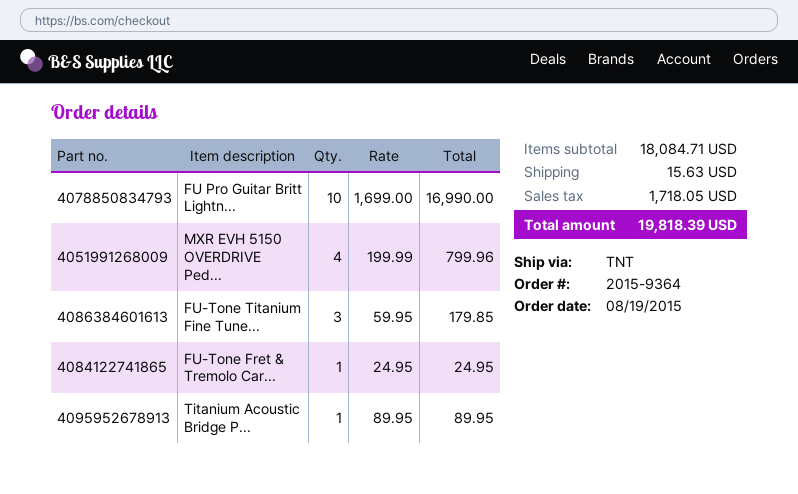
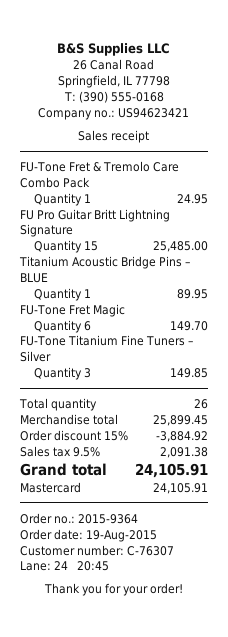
FU Pro Guitar Britt Lightn...: 10 for 16990.00 -> 15 for 25485.00
MXR EVH 5150 OVERDRIVE Ped...: 4 for 799.96 -> none
FU-Tone Titanium Fine Tune...: 3 for 179.85 -> 3 for 149.85
FU-Tone Fret Magic: none -> 6 for 149.70
subtotal: 18084.71 -> 25899.45
discount: none -> 15% = 3884.92
shipping: 15.63 -> none
tax: 1718.05 -> 2091.38
total: 19818.39 -> 24105.91

